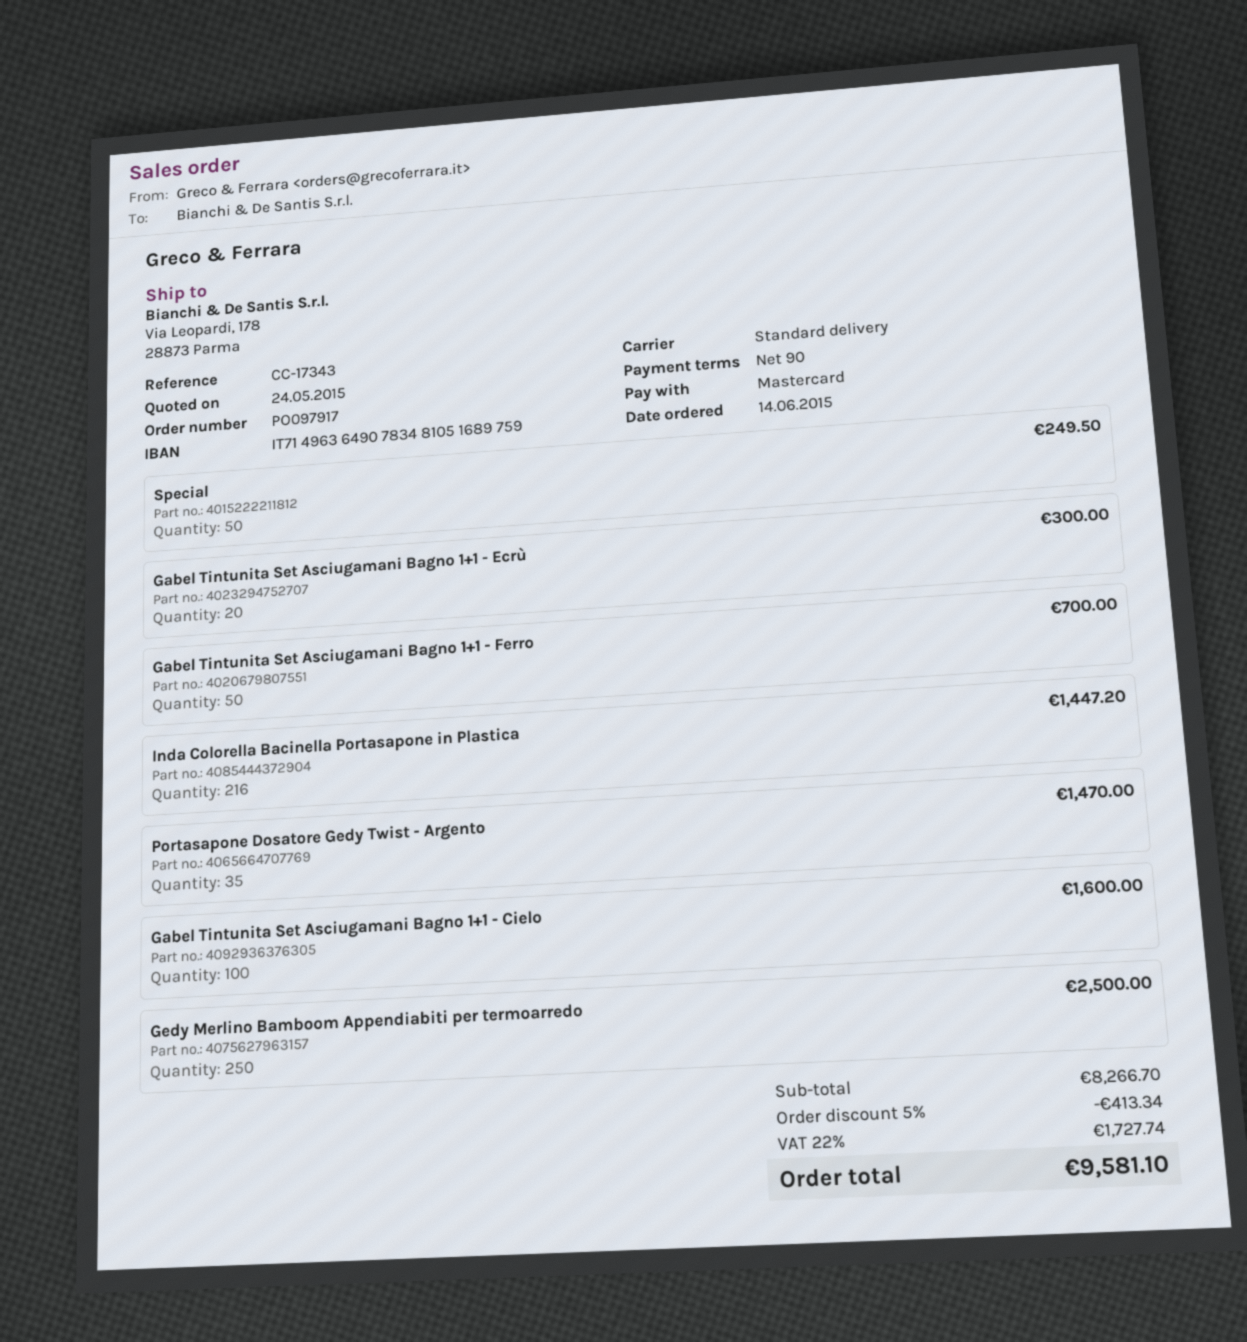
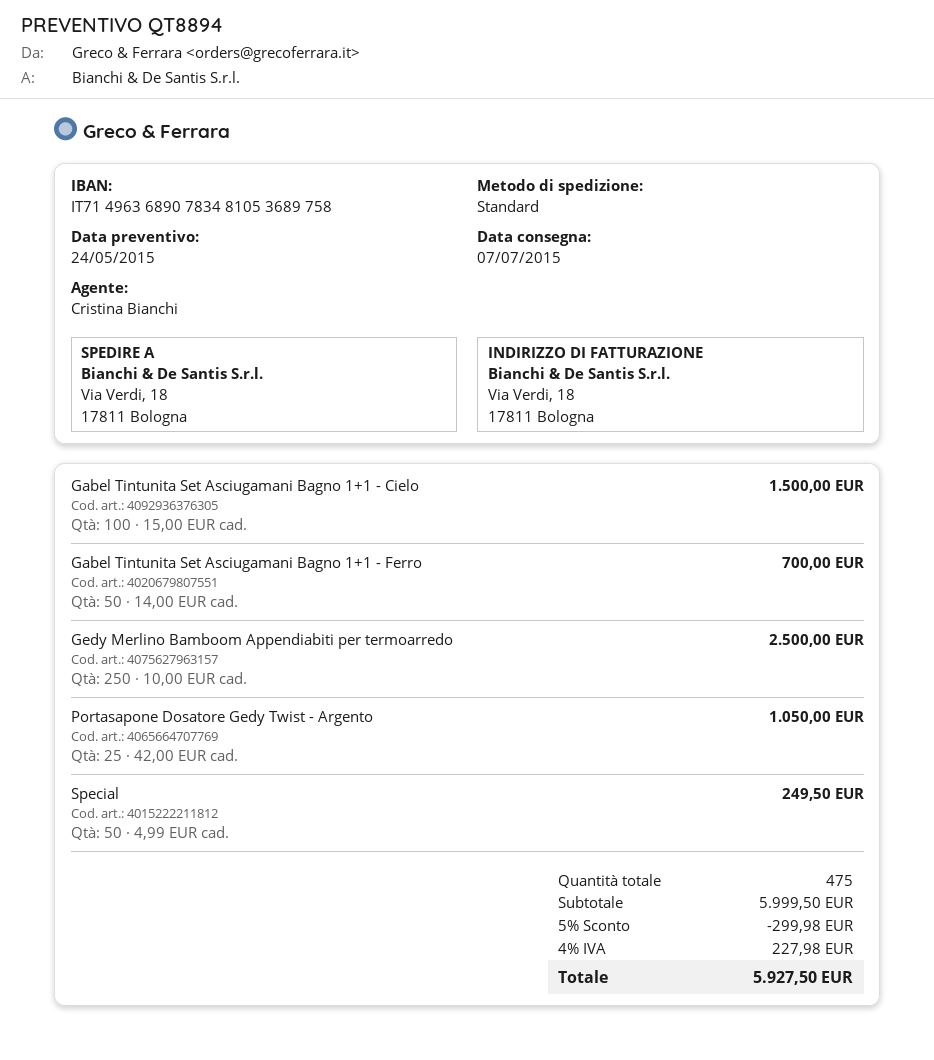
bank account: IT7149636490783481051689759 -> IT7149636890783481053689758
ship to: Via Leopardi, 178, 28873 Parma -> Via Verdi, 18, 17811 Bologna
Gabel Tintunita Set Asciugamani Bagno 1+1 - Ecrù: 20 for 300.00 -> none
Inda Colorella Bacinella Portasapone in Plastica: 216 for 1447.20 -> none
Portasapone Dosatore Gedy Twist - Argento: 35 for 1470.00 -> 25 for 1050.00
Gabel Tintunita Set Asciugamani Bagno 1+1 - Cielo: 100 for 1600.00 -> 100 for 1500.00
subtotal: 8266.70 -> 5999.50
discount: 5% = 413.34 -> 5% = 299.98
tax: 22% = 1727.74 -> 4% = 227.98
total: 9581.10 -> 5927.50

